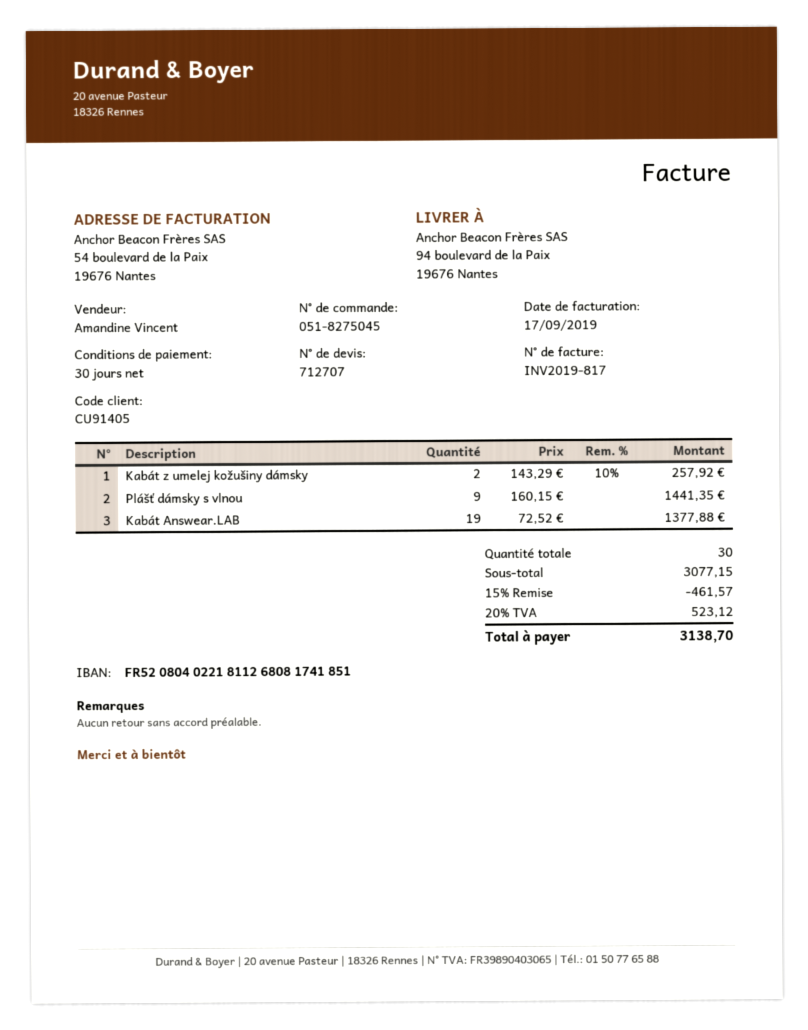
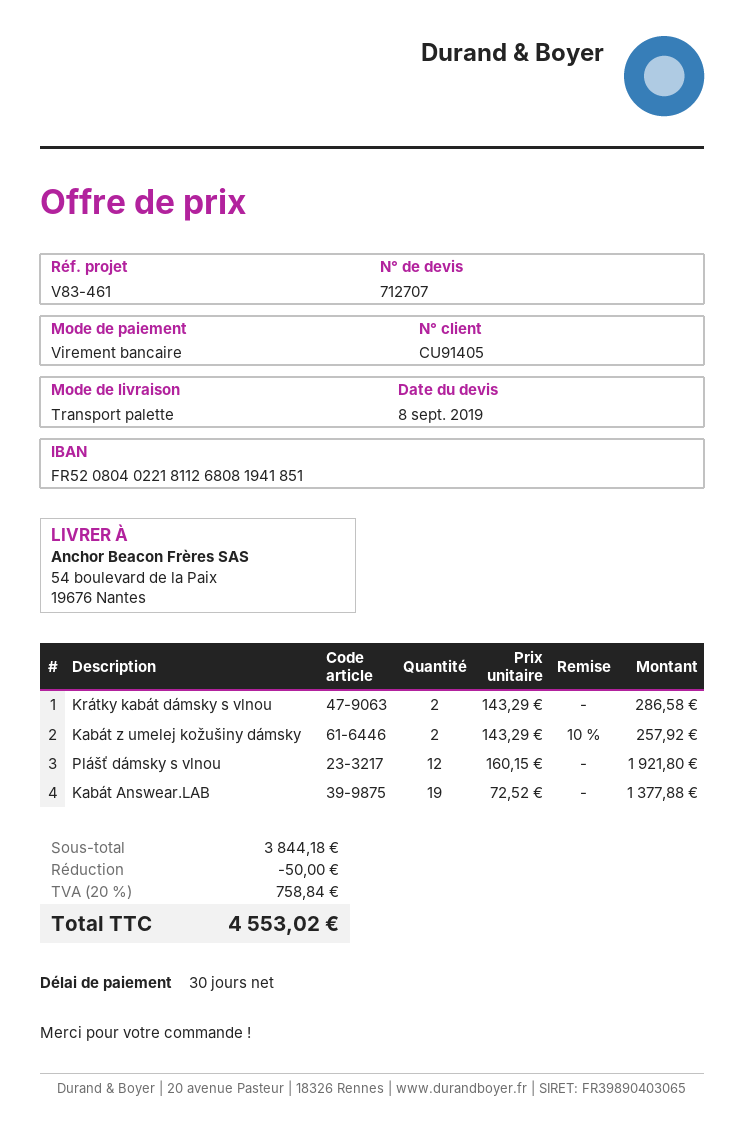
bank account: FR5208040221811268081741851 -> FR5208040221811268081941851
ship to: 94 boulevard de la Paix, 19676 Nantes -> 54 boulevard de la Paix, 19676 Nantes
Plášť dámsky s vlnou: 9 x 160.15 = 1441.35 -> 12 x 160.15 = 1921.80
Krátky kabát dámsky s vlnou: none -> 2 x 143.29 = 286.58
subtotal: 3077.15 -> 3844.18
discount: 461.57 -> 50.00
tax: 20% = 523.12 -> 20% = 758.84
total: 3138.70 -> 4553.02

